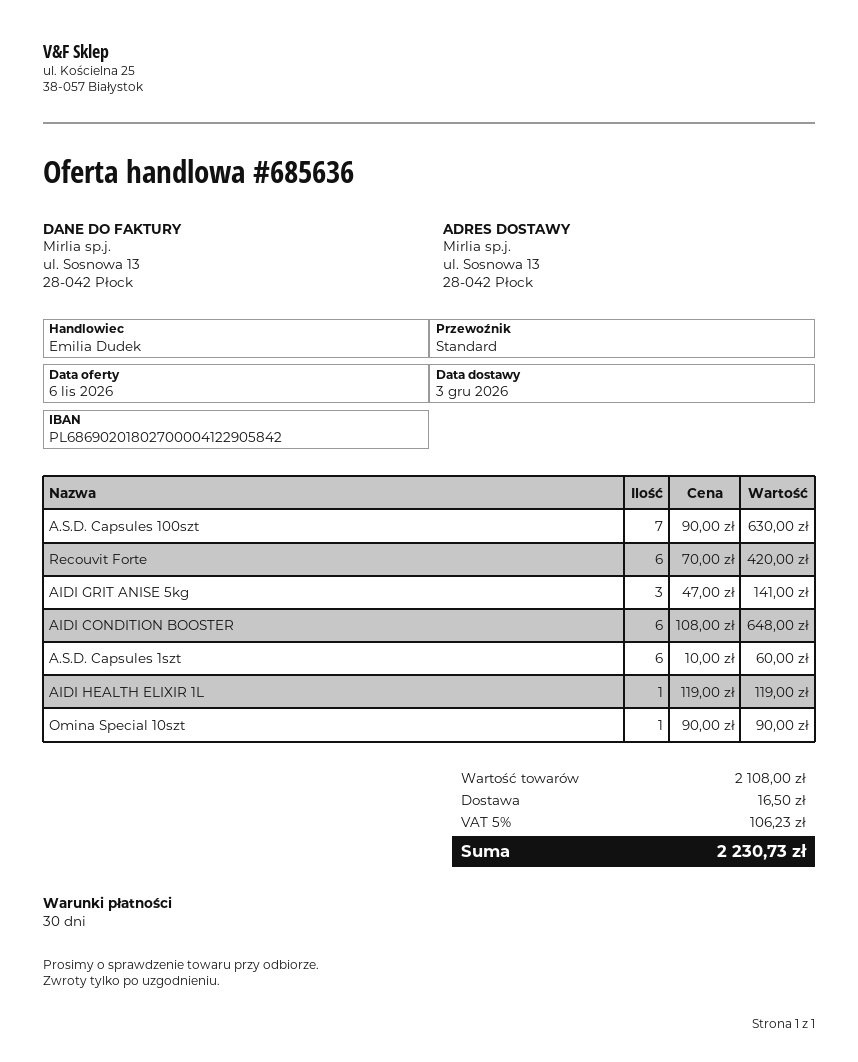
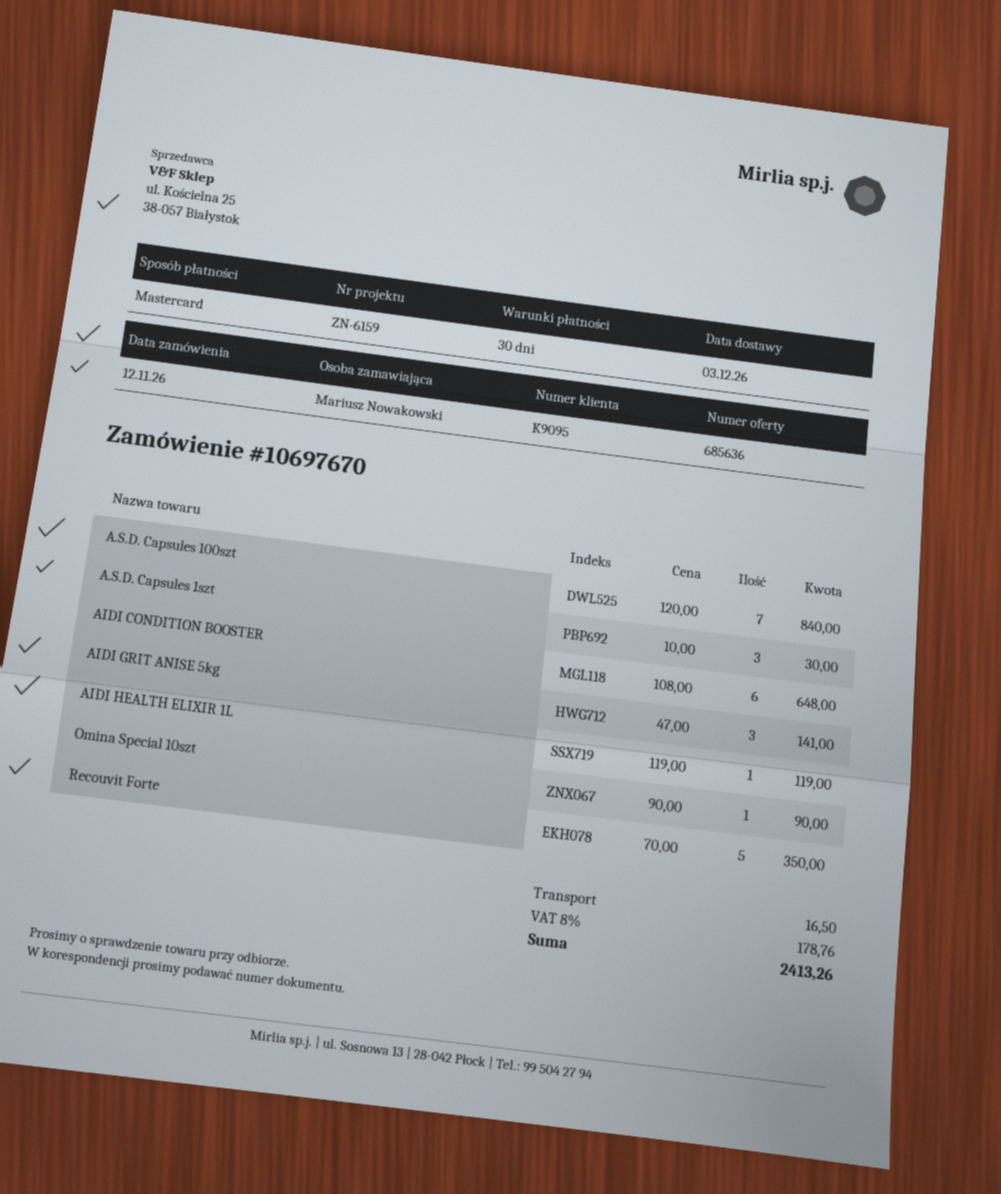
A.S.D. Capsules 100szt: 7 x 90.00 = 630.00 -> 7 x 120.00 = 840.00
Recouvit Forte: 6 x 70.00 = 420.00 -> 5 x 70.00 = 350.00
A.S.D. Capsules 1szt: 6 x 10.00 = 60.00 -> 3 x 10.00 = 30.00
tax: 5% = 106.23 -> 8% = 178.76
total: 2230.73 -> 2413.26

